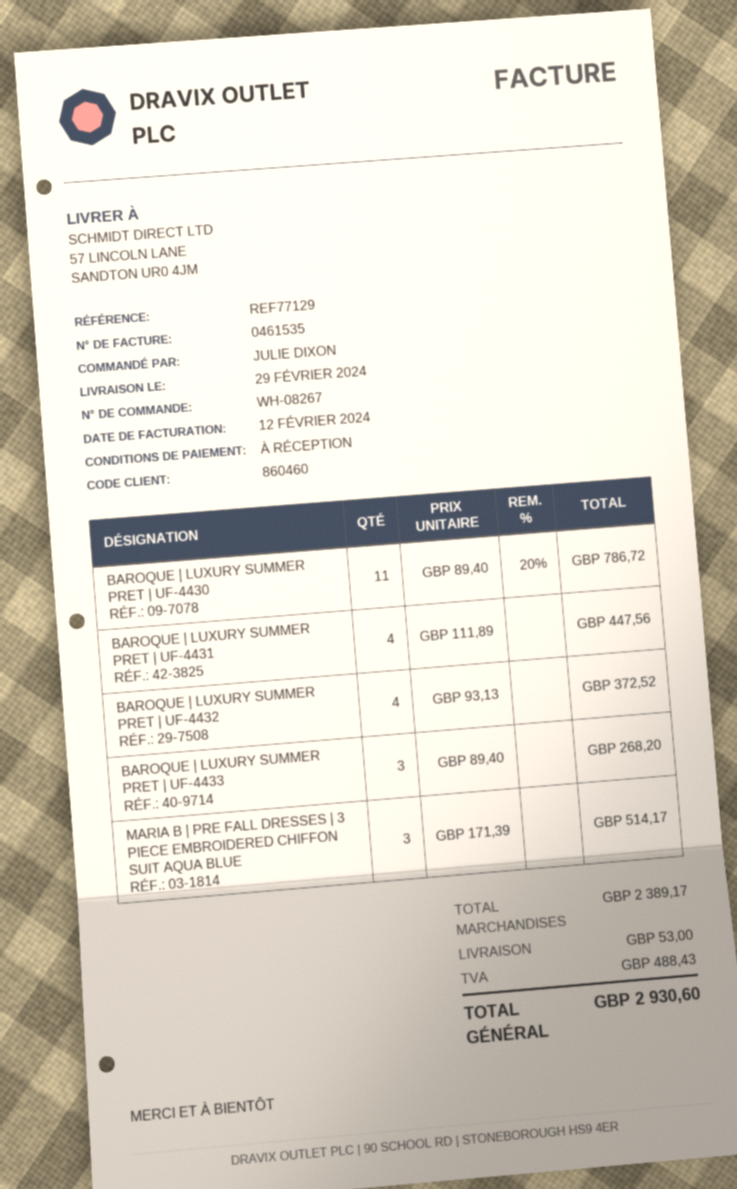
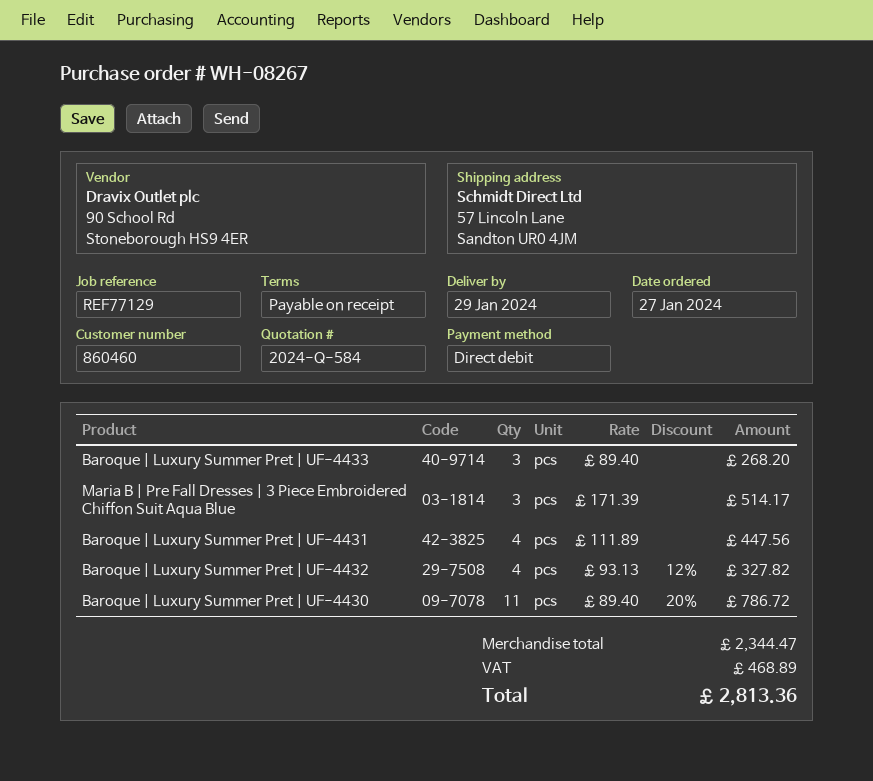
delivery date: 2024-02-29 -> 2024-01-29
BAROQUE | LUXURY SUMMER PRET | UF-4432: 4 x 93.13 = 372.52 -> 4 x 93.13 - 12% = 327.82
subtotal: 2389.17 -> 2344.47
shipping: 53.00 -> none
tax: 488.43 -> 468.89
total: 2930.60 -> 2813.36

